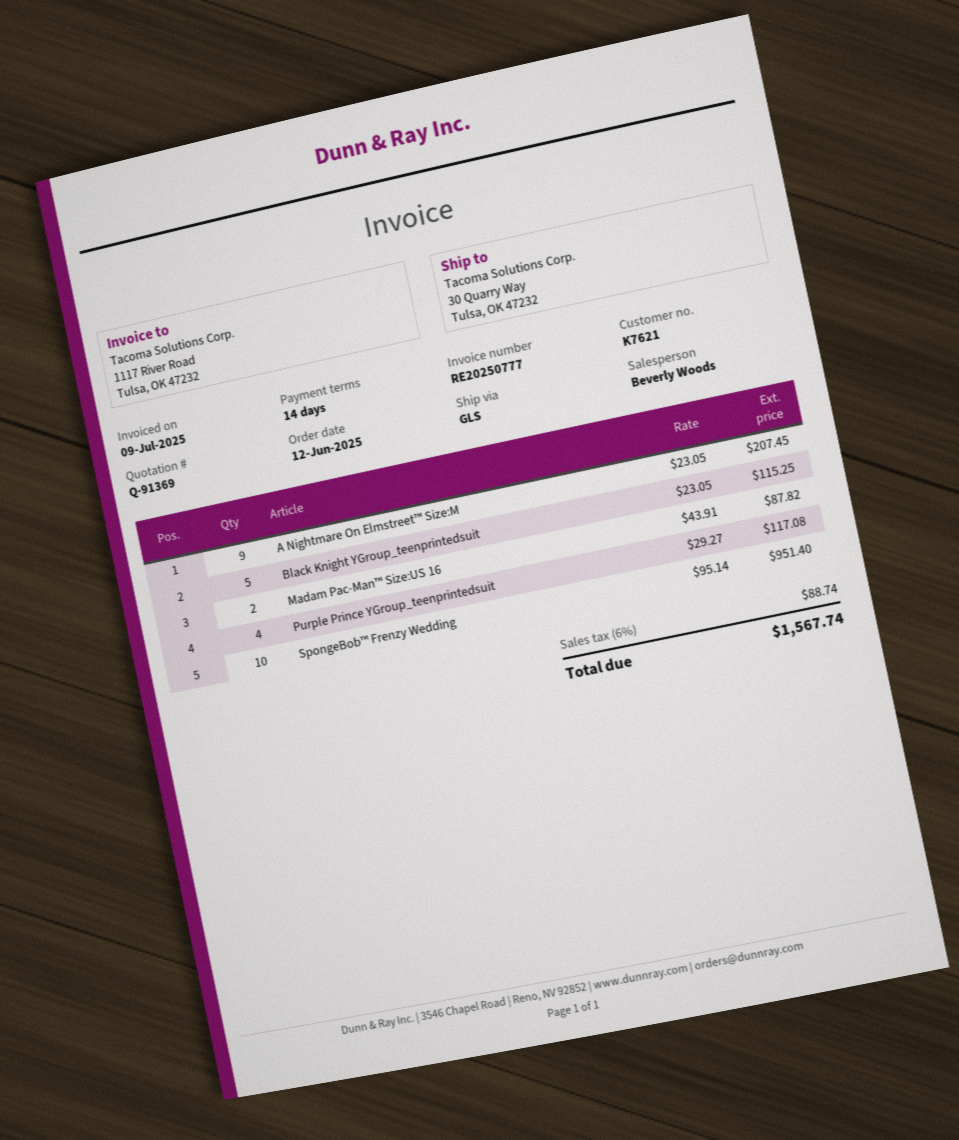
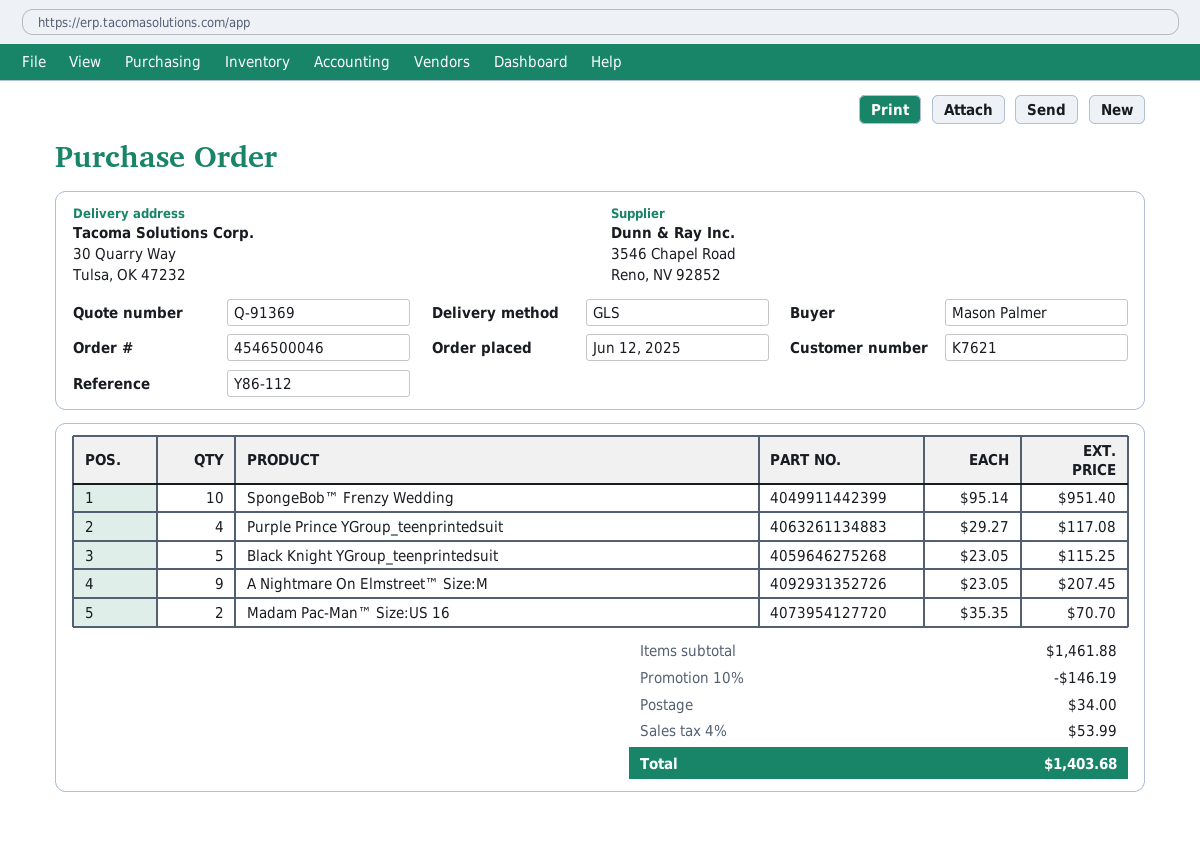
Madam Pac-Man™ Size:US 16: 2 x 43.91 = 87.82 -> 2 x 35.35 = 70.70
discount: none -> 10% = 146.19
shipping: none -> 34.00
tax: 6% = 88.74 -> 4% = 53.99
total: 1567.74 -> 1403.68

